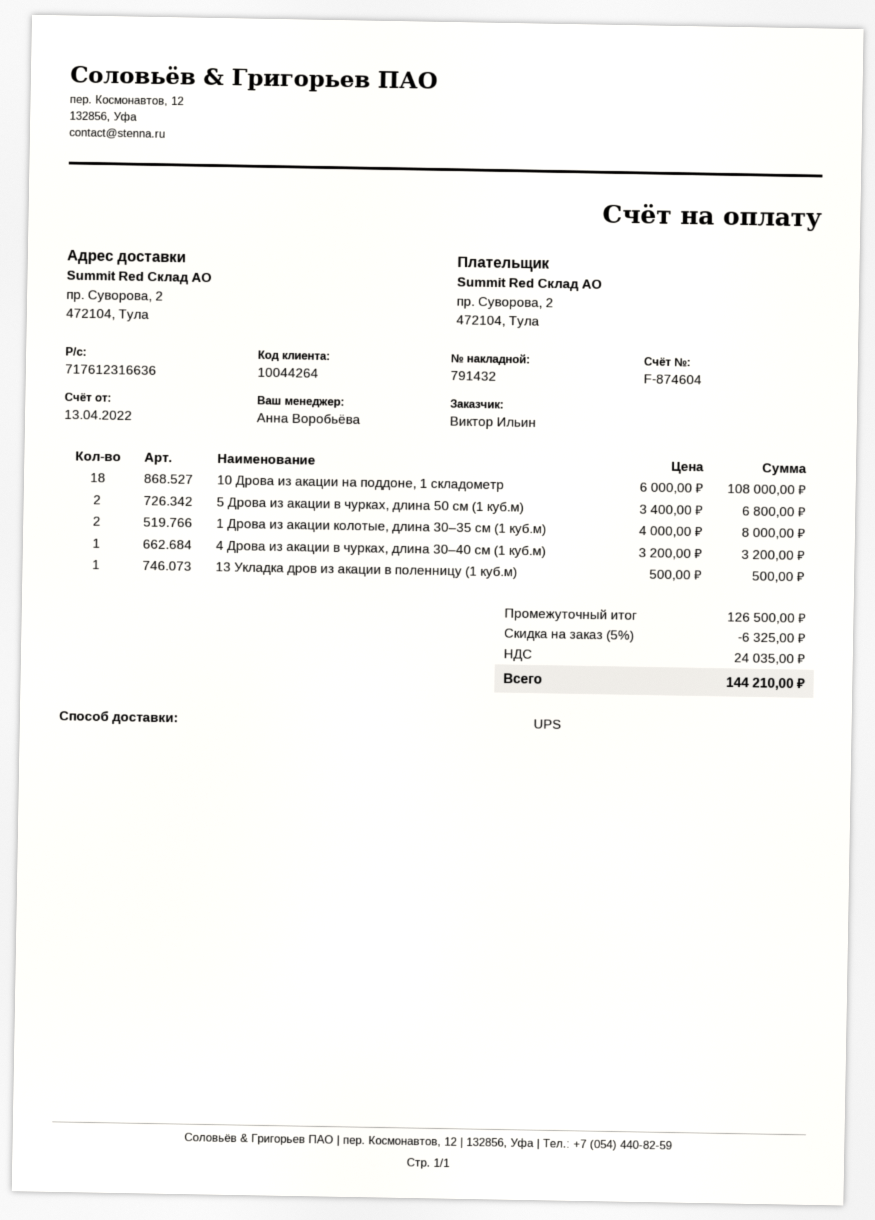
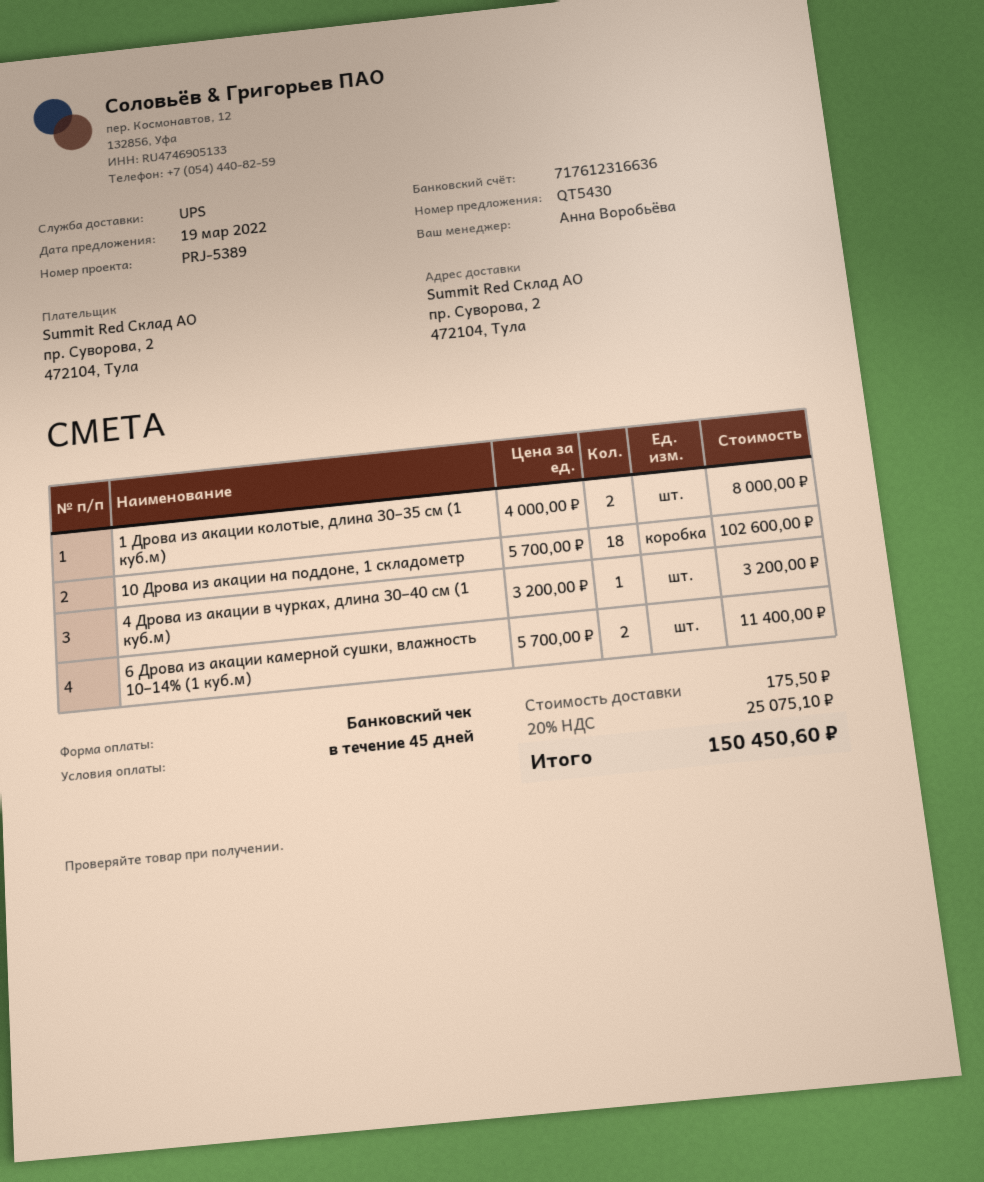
10 Дрова из акации на поддоне, 1 складометр: 18 x 6000.00 = 108000.00 -> 18 x 5700.00 = 102600.00
5 Дрова из акации в чурках, длина 50 см (1 куб.м): 2 x 3400.00 = 6800.00 -> none
13 Укладка дров из акации в поленницу (1 куб.м): 1 x 500.00 = 500.00 -> none
6 Дрова из акации камерной сушки, влажность 10–14% (1 куб.м): none -> 2 x 5700.00 = 11400.00
discount: 5% = 6325.00 -> none
shipping: none -> 175.50
tax: 24035.00 -> 25075.10
total: 144210.00 -> 150450.60

